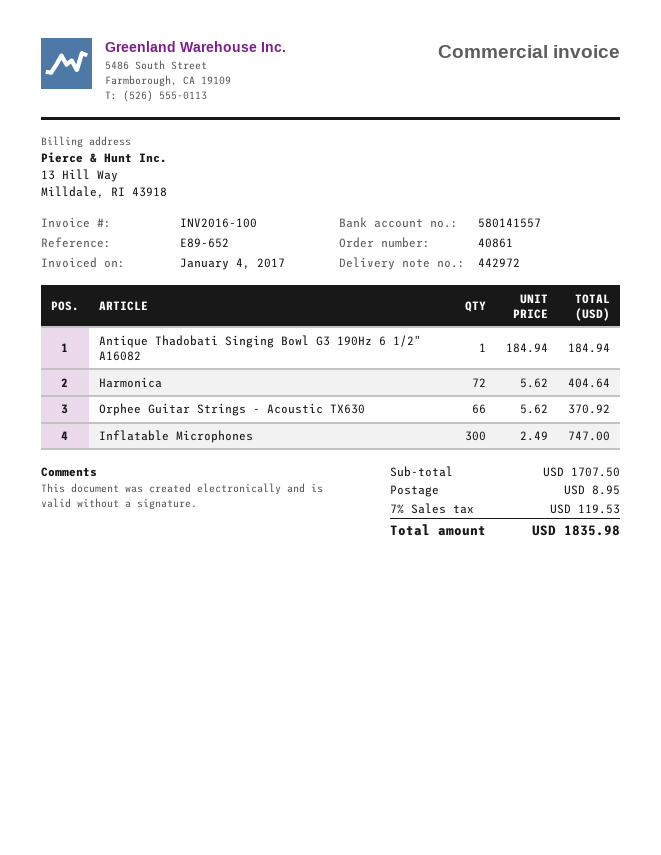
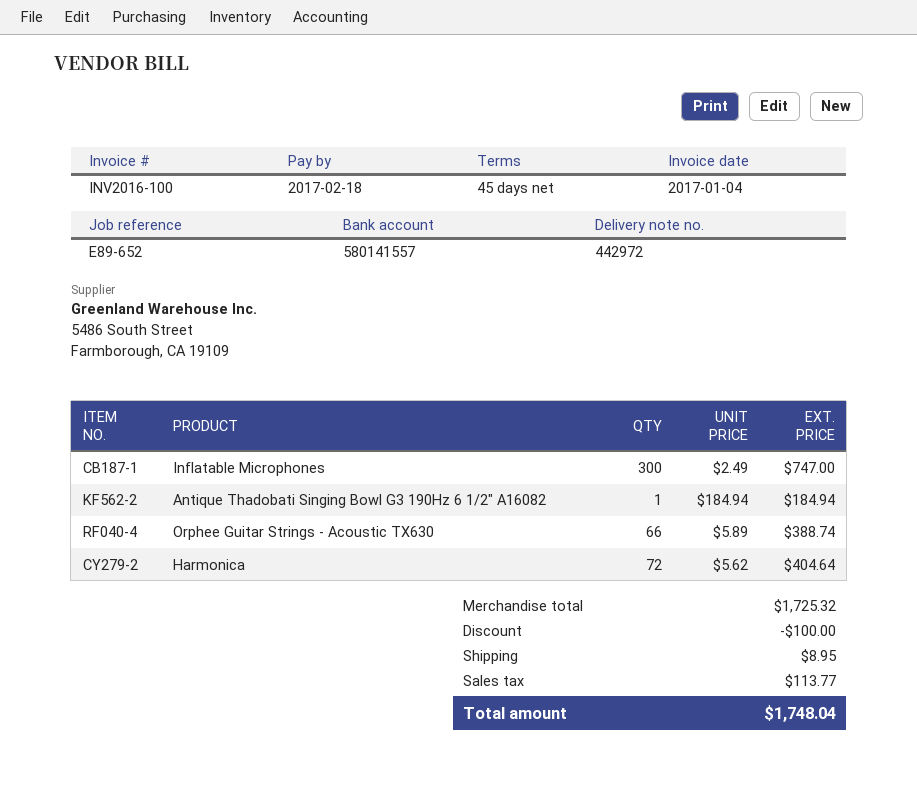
Orphee Guitar Strings - Acoustic TX630: 66 x 5.62 = 370.92 -> 66 x 5.89 = 388.74
subtotal: 1707.50 -> 1725.32
discount: none -> 100.00
tax: 119.53 -> 113.77
total: 1835.98 -> 1748.04

